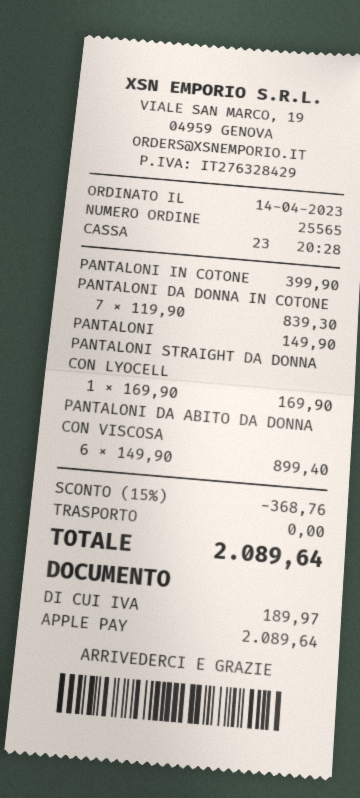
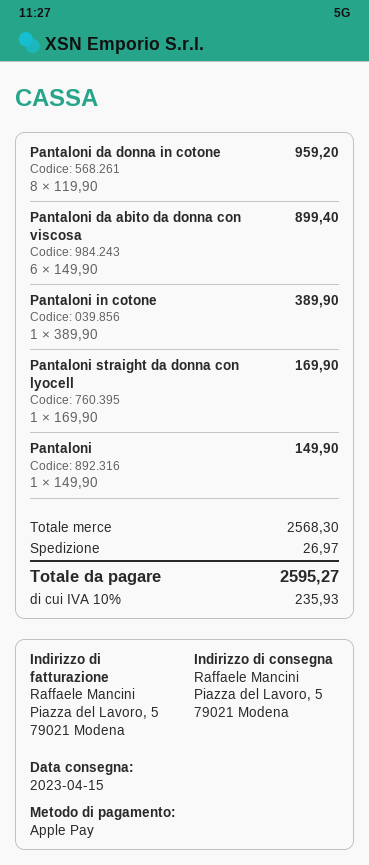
PANTALONI IN COTONE: 1 x 399.90 = 399.90 -> 1 x 389.90 = 389.90
PANTALONI DA DONNA IN COTONE: 7 x 119.90 = 839.30 -> 8 x 119.90 = 959.20
discount: 15% = 368.76 -> none
shipping: 0.00 -> 26.97
tax: 189.97 -> 235.93
total: 2089.64 -> 2595.27

